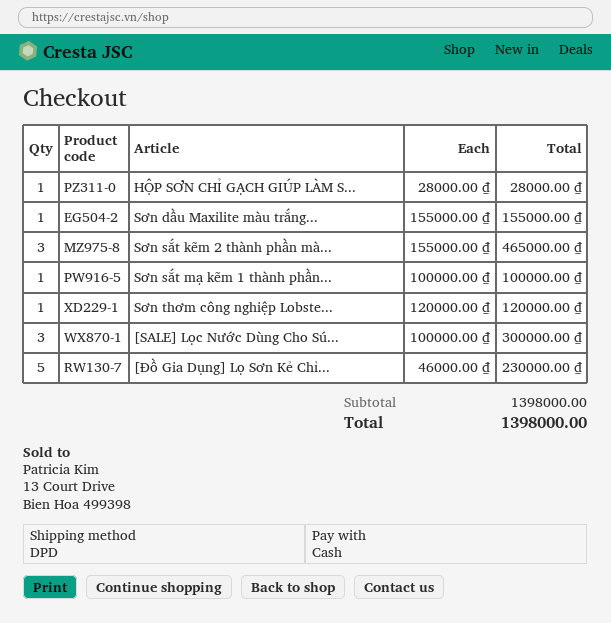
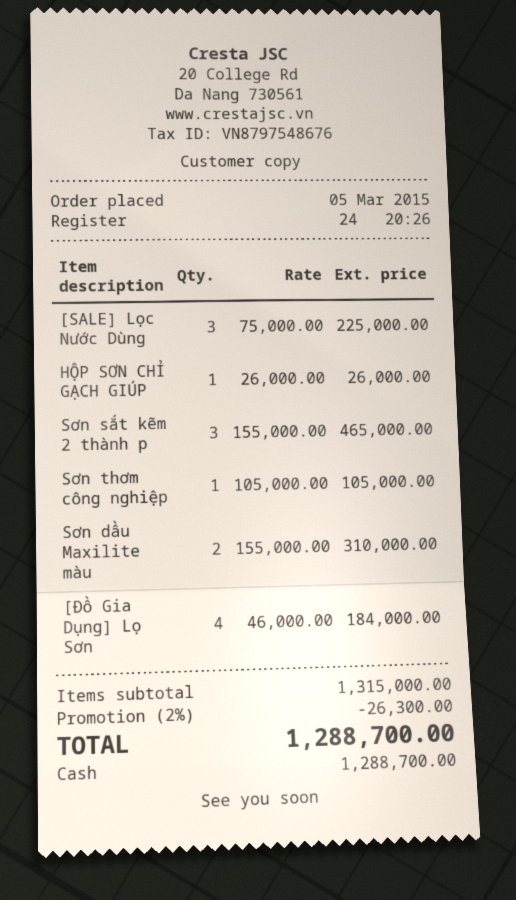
HỘP SƠN CHỈ GẠCH GIÚP LÀM S...: 1 x 28000.00 = 28000.00 -> 1 x 26000.00 = 26000.00
Sơn dầu Maxilite màu trắng...: 1 x 155000.00 = 155000.00 -> 2 x 155000.00 = 310000.00
Sơn sắt mạ kẽm 1 thành phần...: 1 x 100000.00 = 100000.00 -> none
Sơn thơm công nghiệp Lobste...: 1 x 120000.00 = 120000.00 -> 1 x 105000.00 = 105000.00
[SALE] Lọc Nước Dùng Cho Sú...: 3 x 100000.00 = 300000.00 -> 3 x 75000.00 = 225000.00
[Đồ Gia Dụng] Lọ Sơn Kẻ Chỉ...: 5 x 46000.00 = 230000.00 -> 4 x 46000.00 = 184000.00
subtotal: 1398000.00 -> 1315000.00
discount: none -> 2% = 26300.00
total: 1398000.00 -> 1288700.00

